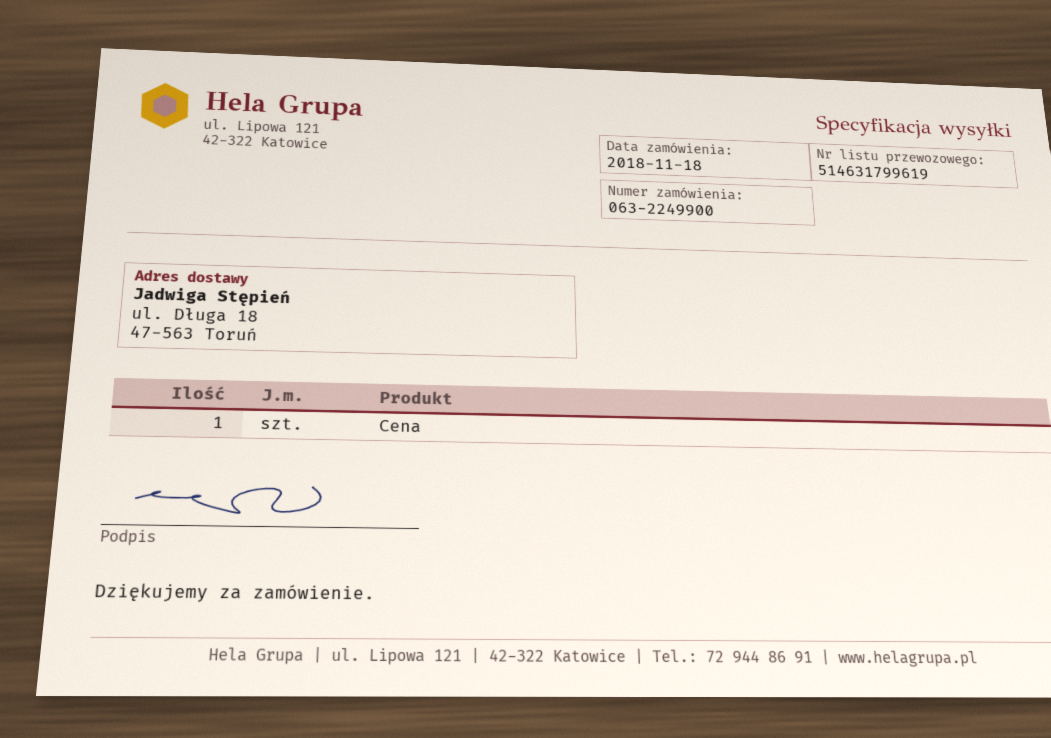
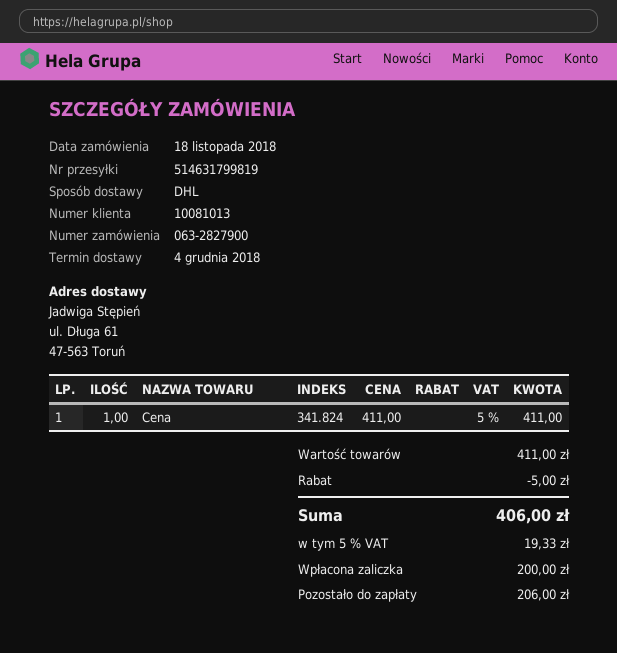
order number: 063-2249900 -> 063-2827900
tracking number: 514631799619 -> 514631799819
ship to: ul. Długa 18, 47-563 Toruń -> ul. Długa 61, 47-563 Toruń

